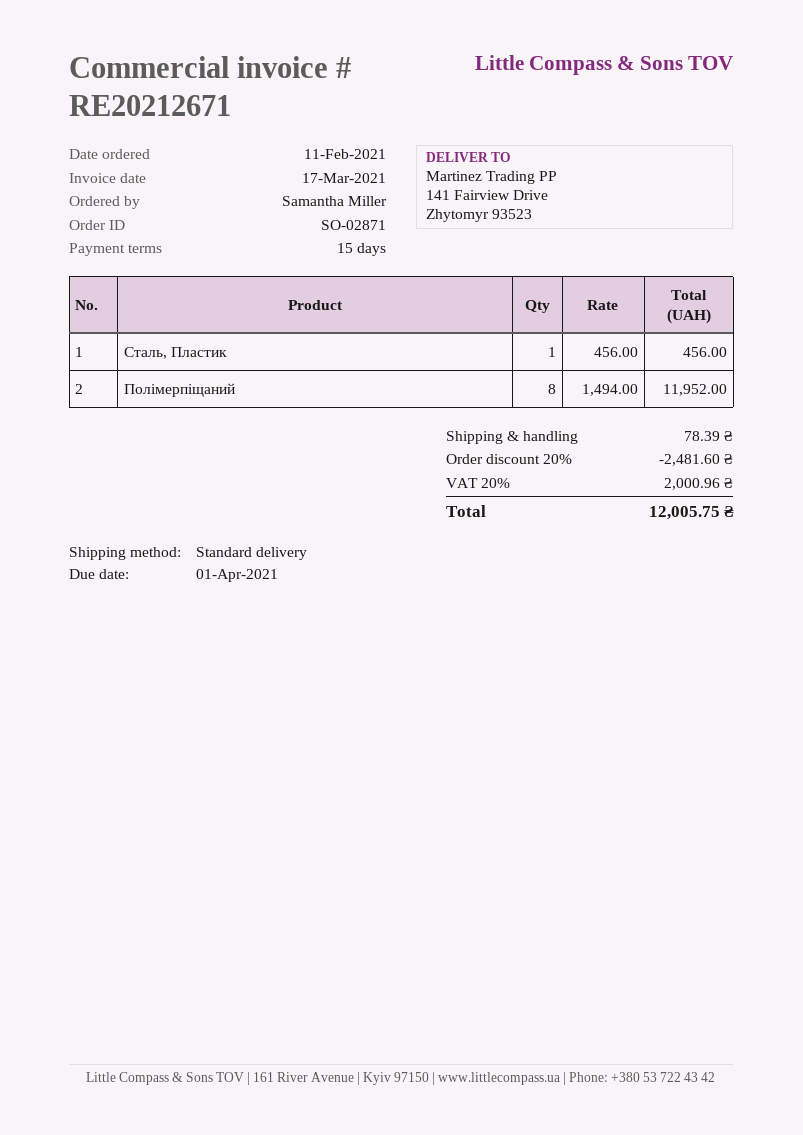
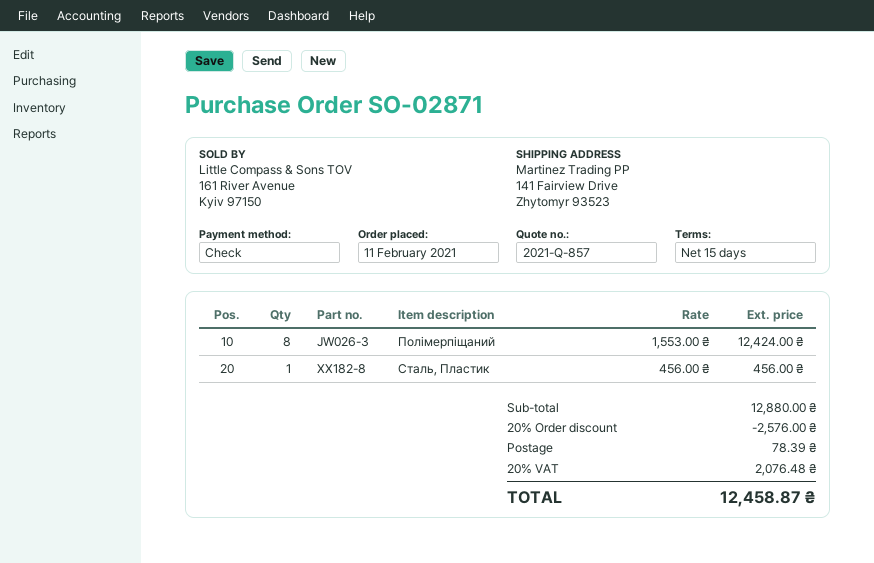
Полімерпіщаний: 8 x 1494.00 = 11952.00 -> 8 x 1553.00 = 12424.00
discount: 20% = 2481.60 -> 20% = 2576.00
tax: 20% = 2000.96 -> 20% = 2076.48
total: 12005.75 -> 12458.87

